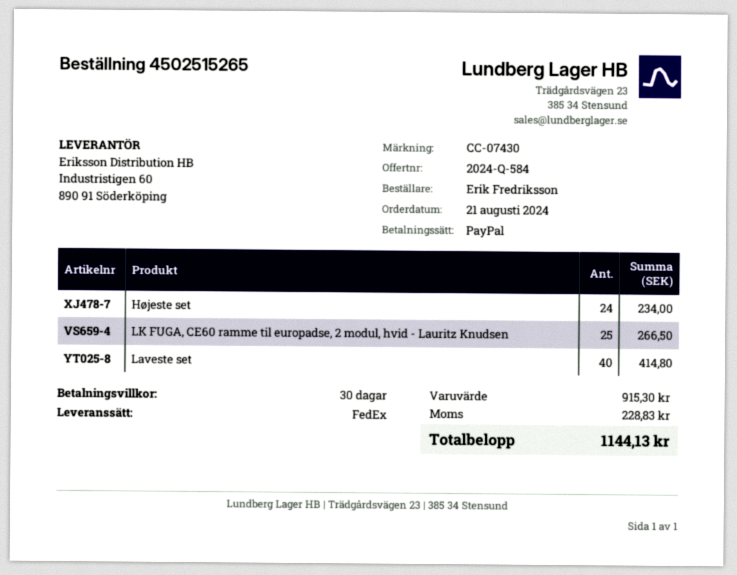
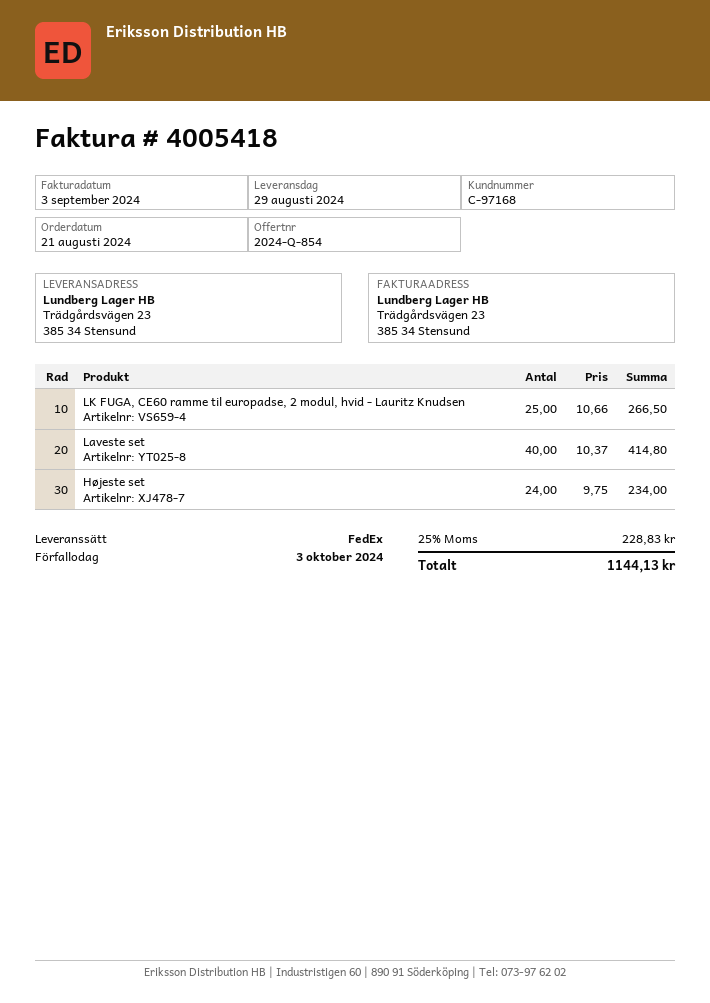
quote number: 2024-Q-584 -> 2024-Q-854

